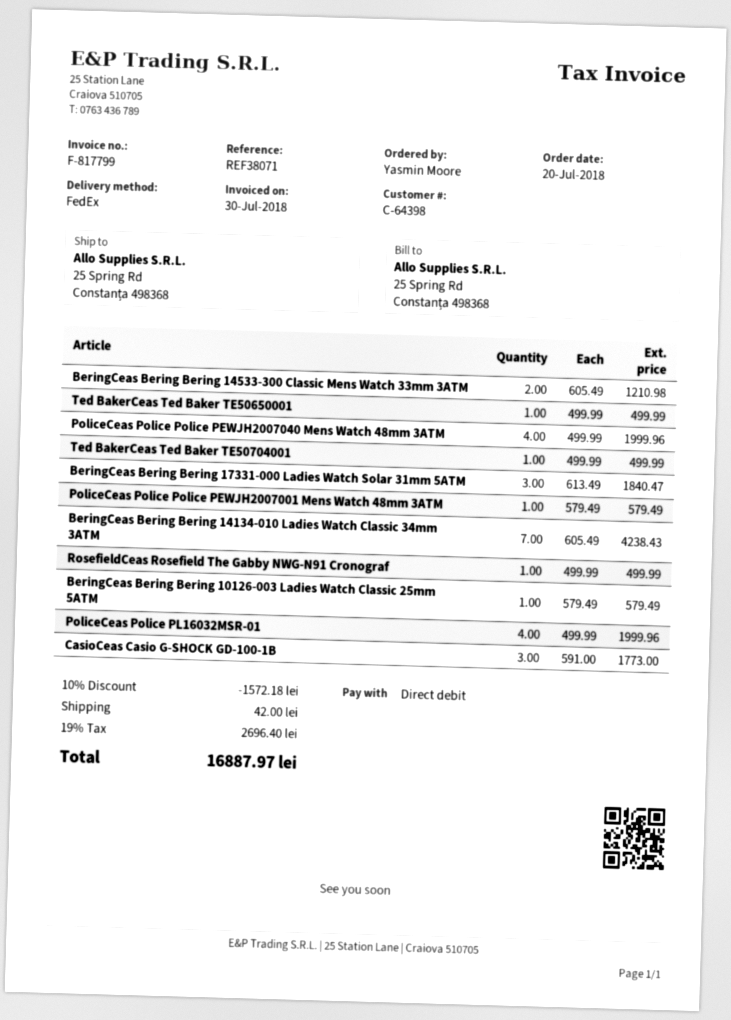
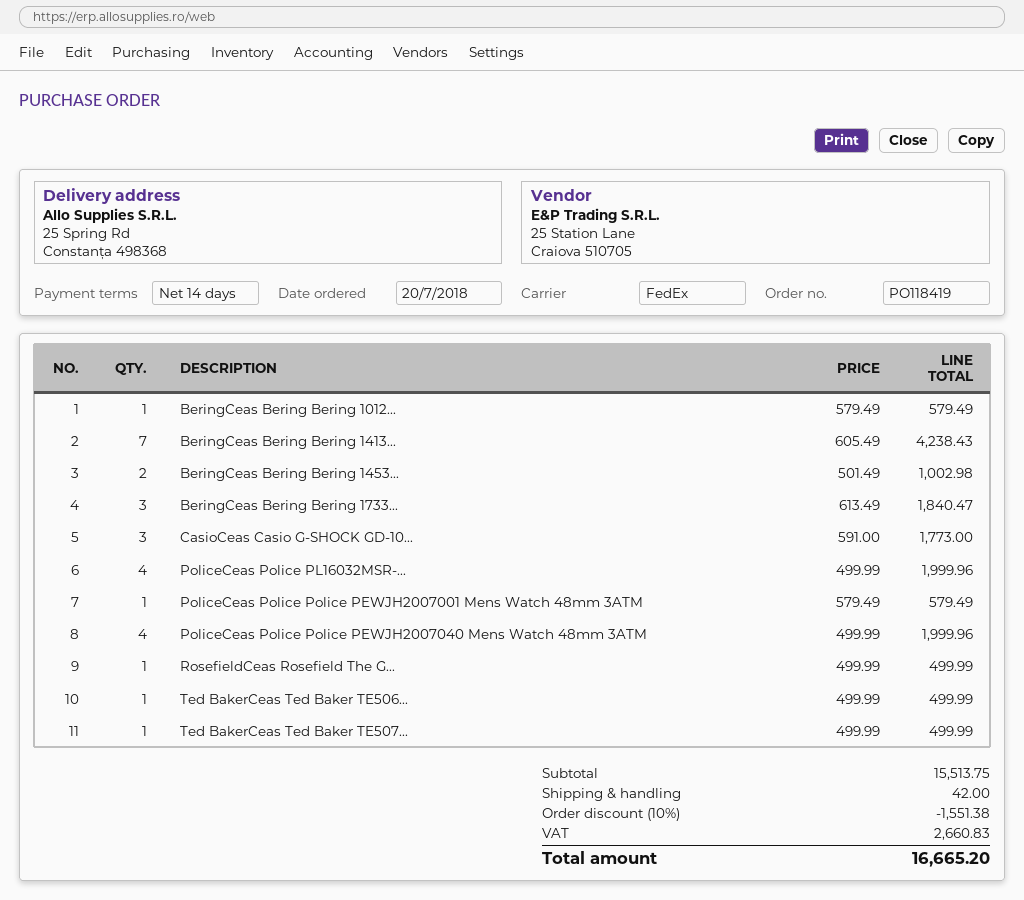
BeringCeas Bering Bering 14533-300 Classic Mens Watch 33mm 3ATM: 2 x 605.49 = 1210.98 -> 2 x 501.49 = 1002.98
discount: 10% = 1572.18 -> 10% = 1551.38
tax: 2696.40 -> 2660.83
total: 16887.97 -> 16665.20

